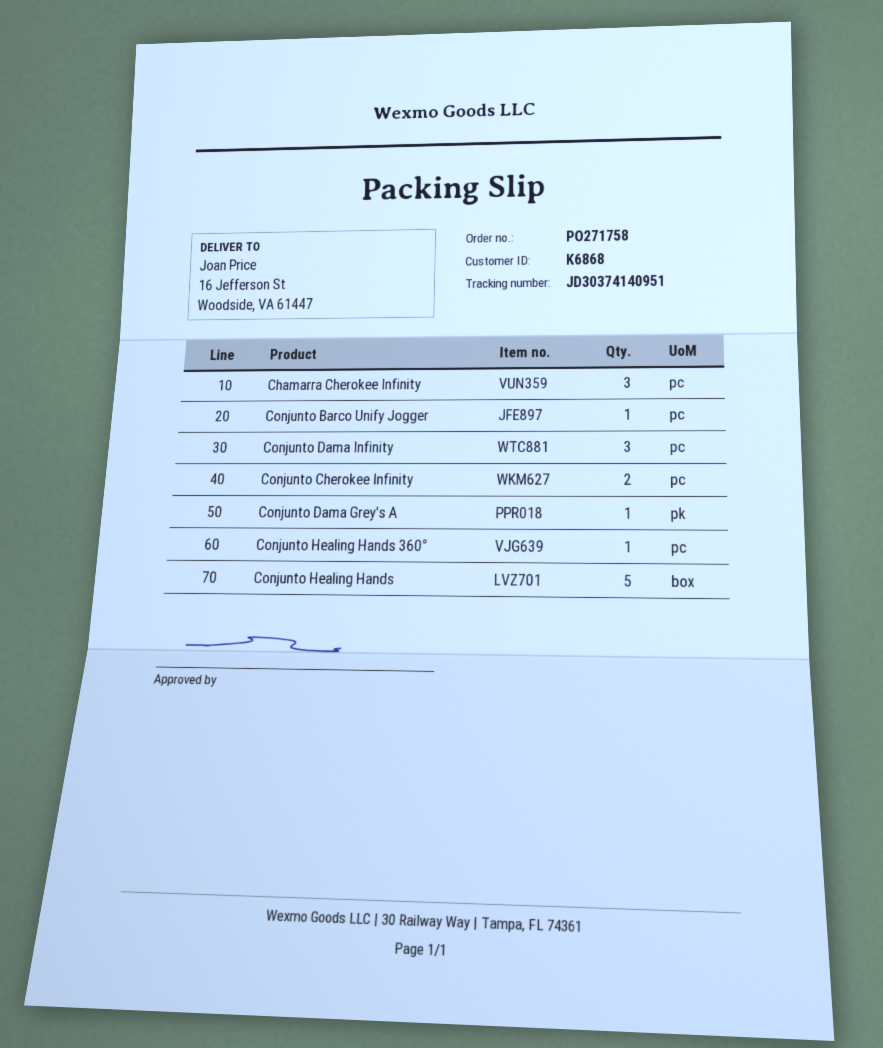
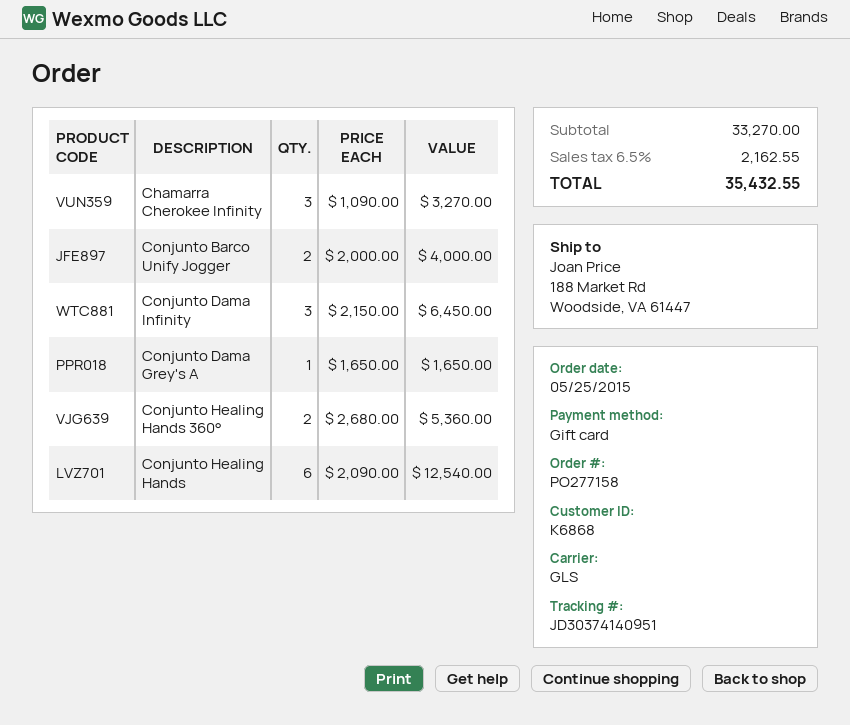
order number: PO271758 -> PO277158
ship to: 16 Jefferson St, Woodside, VA 61447 -> 188 Market Rd, Woodside, VA 61447
Conjunto Barco Unify Jogger: 1 -> 2
Conjunto Cherokee Infinity: 2 -> none
Conjunto Healing Hands 360°: 1 -> 2
Conjunto Healing Hands: 5 -> 6

